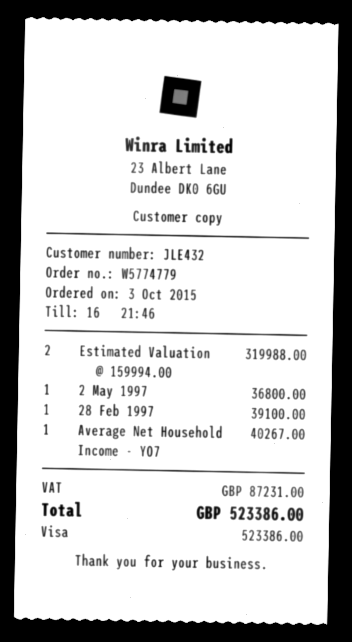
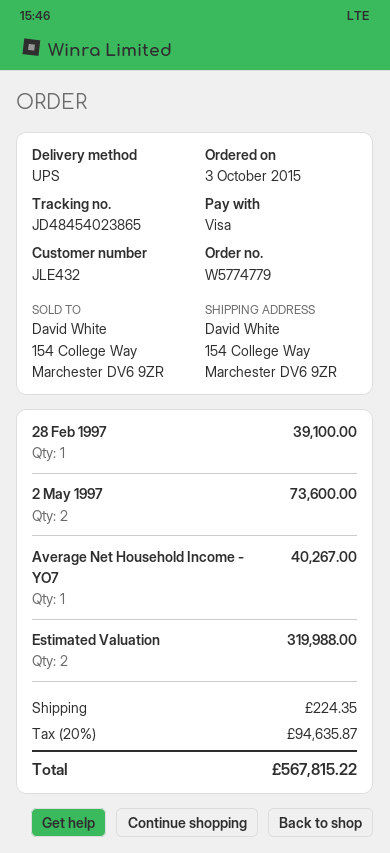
2 May 1997: 1 for 36800.00 -> 2 for 73600.00
shipping: none -> 224.35
tax: 87231.00 -> 94635.87
total: 523386.00 -> 567815.22

